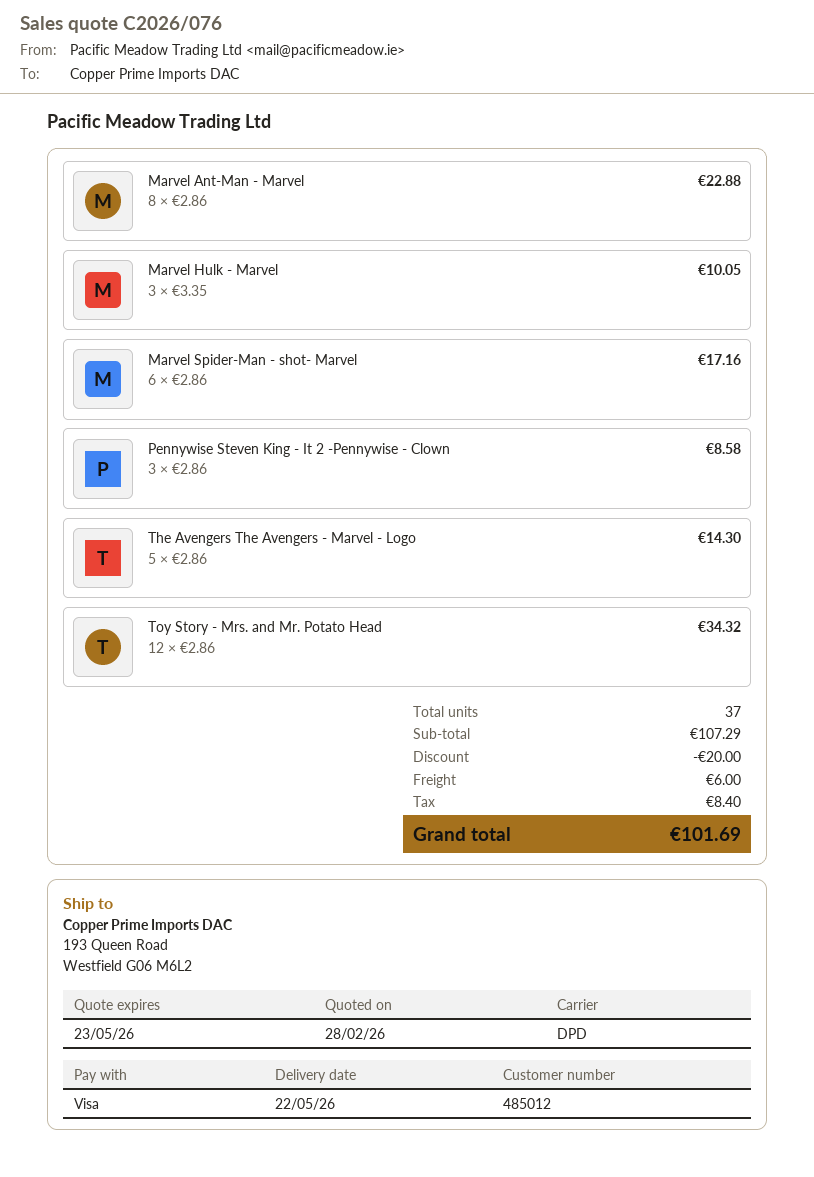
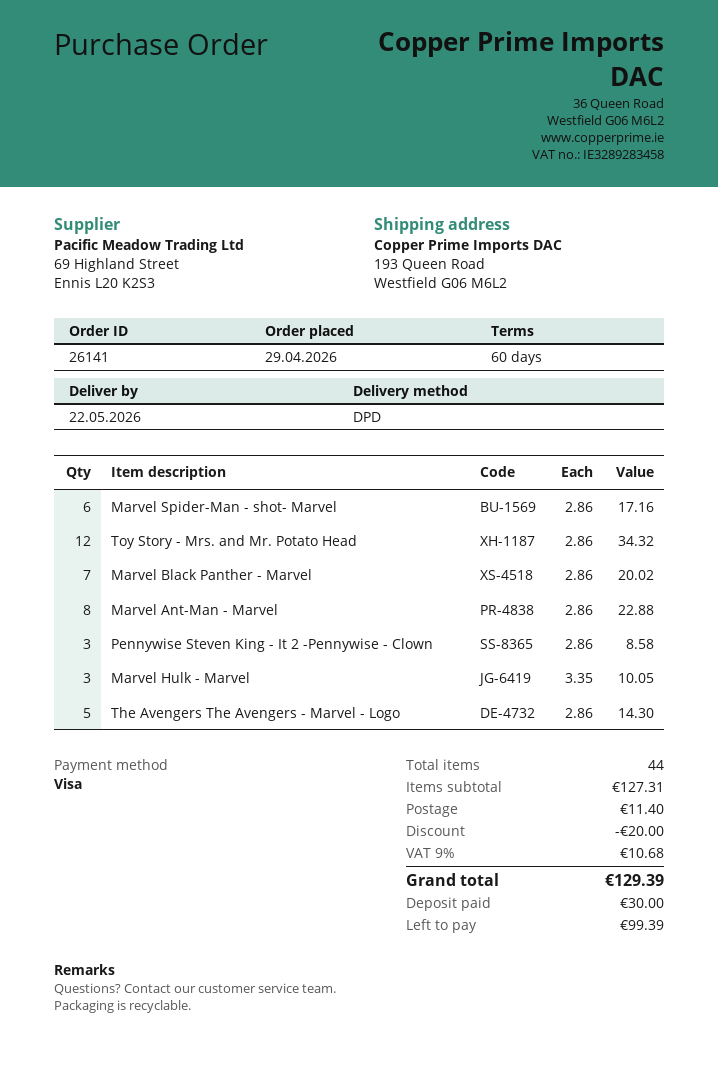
Marvel Black Panther - Marvel: none -> 7 x 2.86 = 20.02
total quantity: 37 -> 44
subtotal: 107.29 -> 127.31
shipping: 6.00 -> 11.40
tax: 8.40 -> 10.68
total: 101.69 -> 129.39

